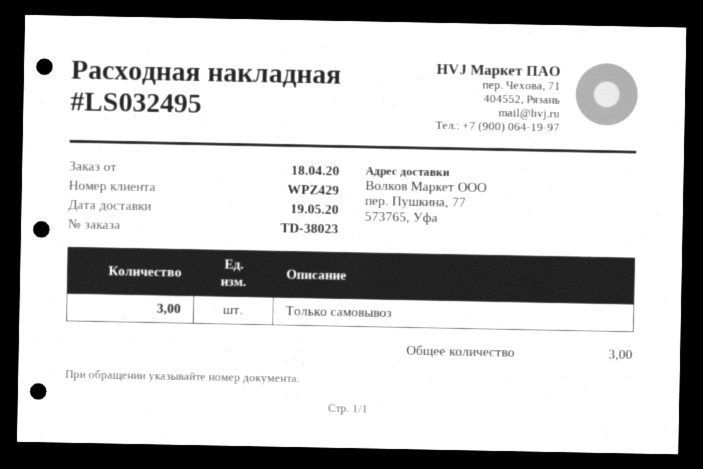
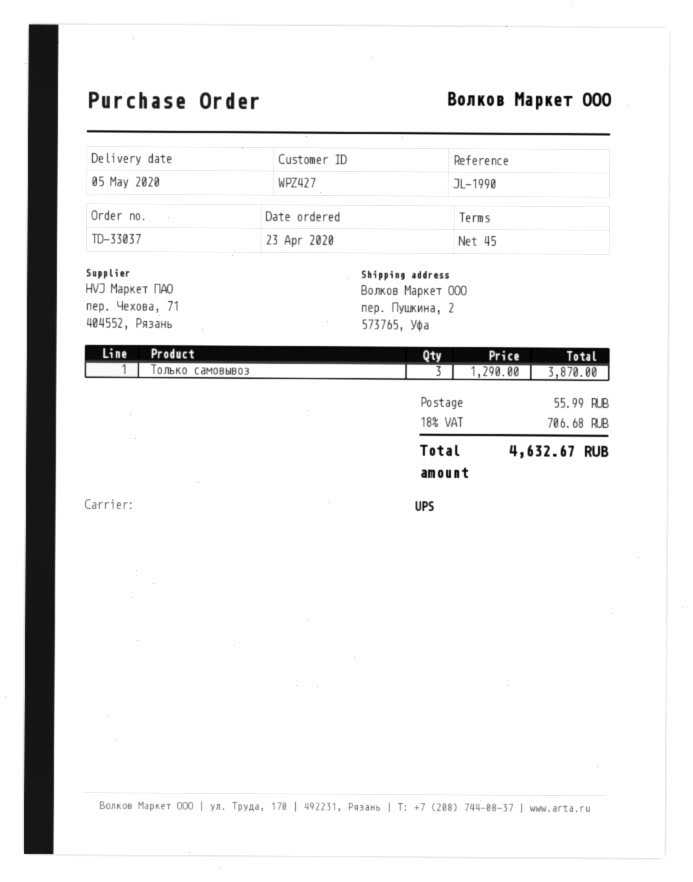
order number: TD-38023 -> TD-33037
order date: 2020-04-18 -> 2020-04-23
delivery date: 2020-05-19 -> 2020-05-05
customer number: WPZ429 -> WPZ427
ship to: пер. Пушкина, 77, 573765, Уфа -> пер. Пушкина, 2, 573765, Уфа

